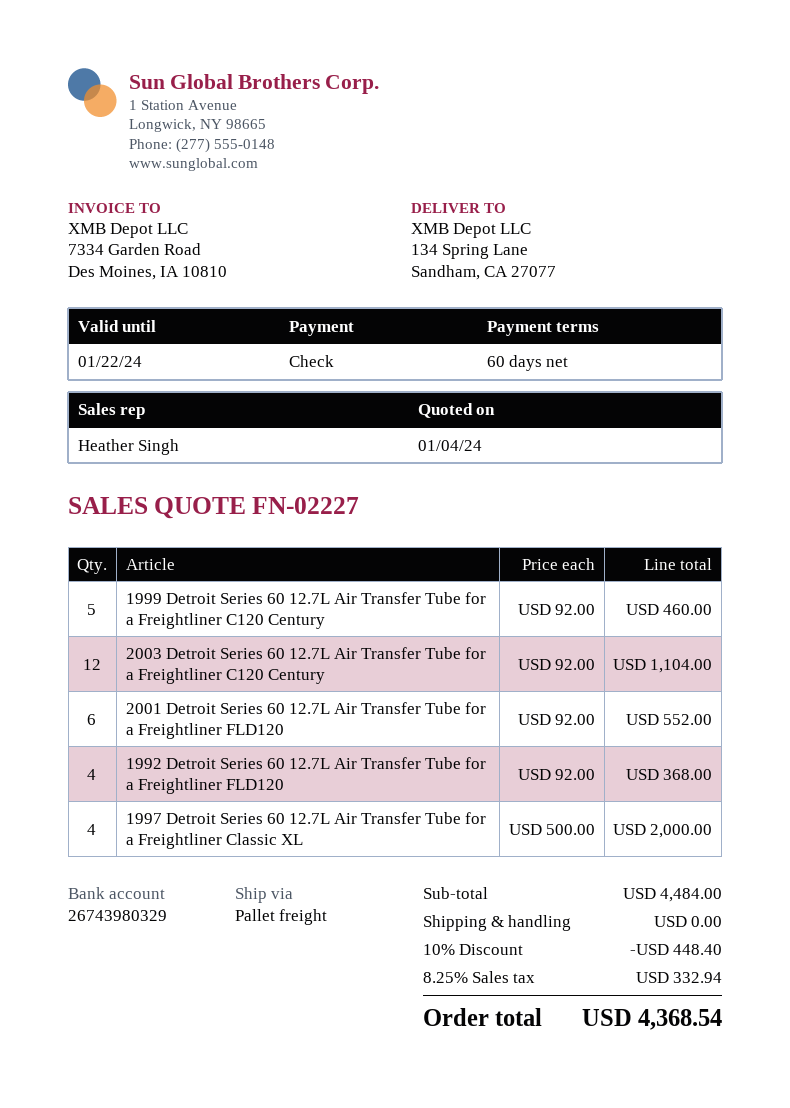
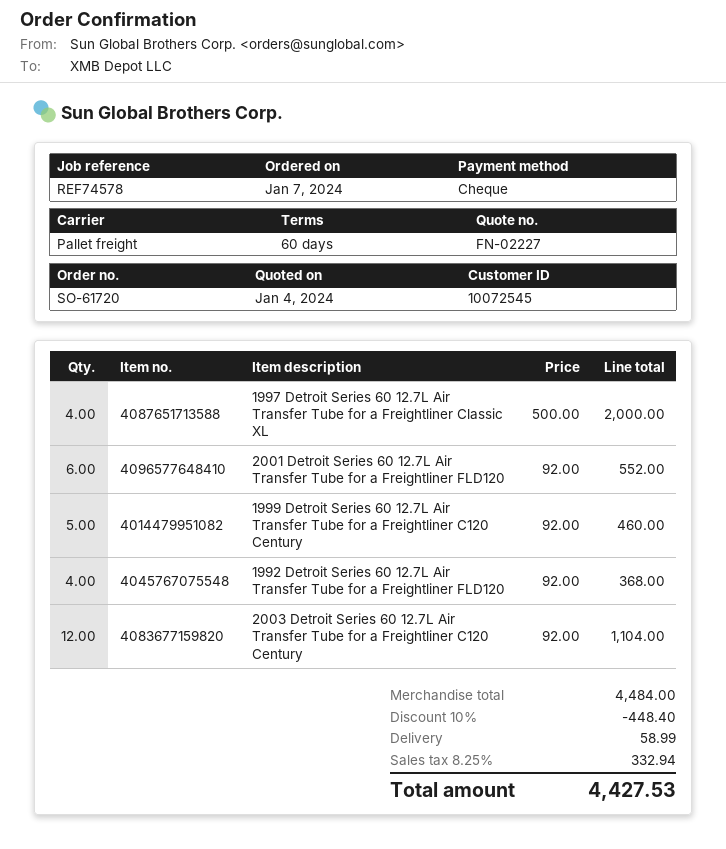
shipping: 0.00 -> 58.99
total: 4368.54 -> 4427.53

